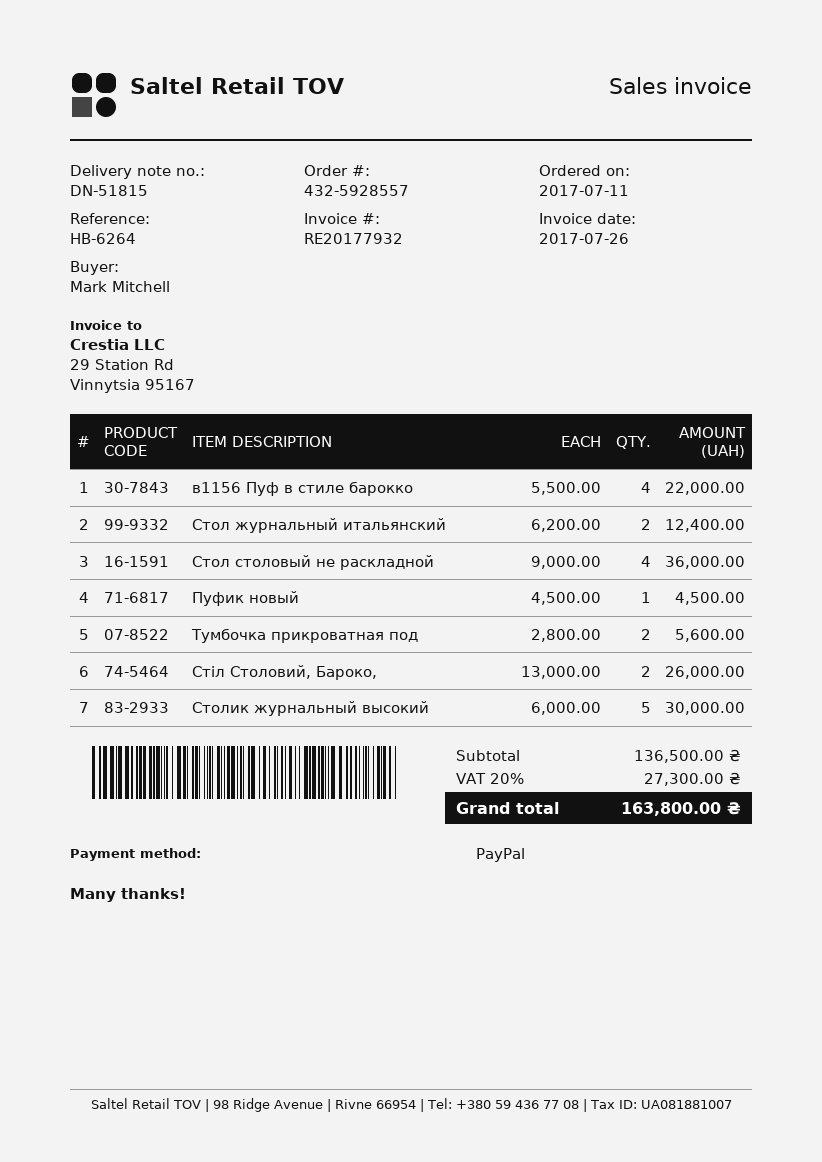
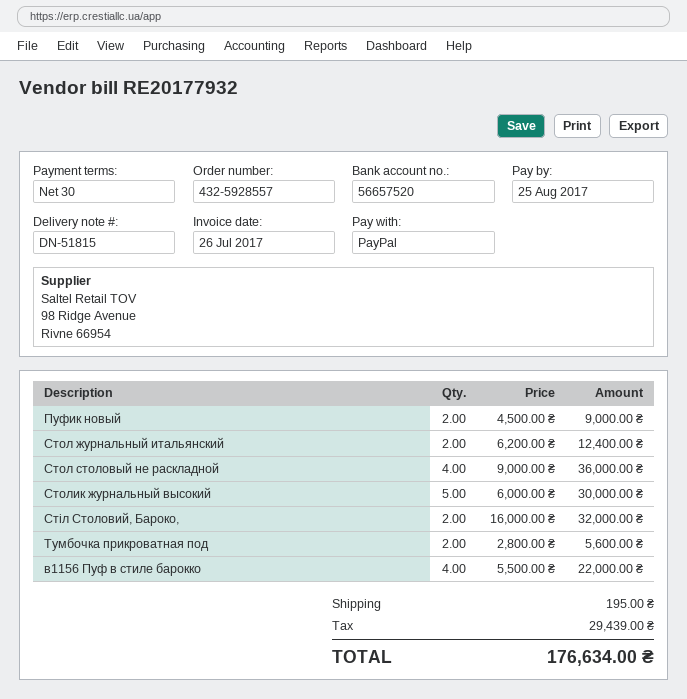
Пуфик новый: 1 x 4500.00 = 4500.00 -> 2 x 4500.00 = 9000.00
Стіл Столовий, Бароко,: 2 x 13000.00 = 26000.00 -> 2 x 16000.00 = 32000.00
shipping: none -> 195.00
tax: 27300.00 -> 29439.00
total: 163800.00 -> 176634.00

